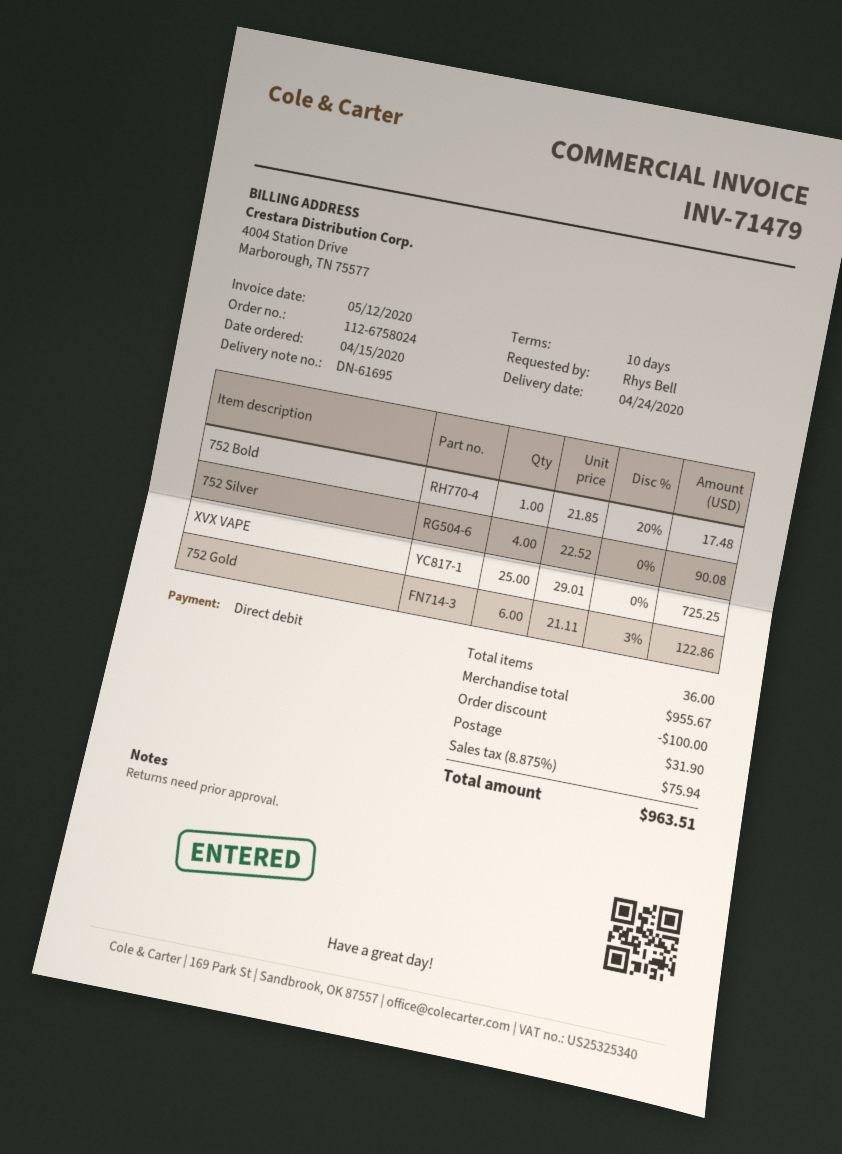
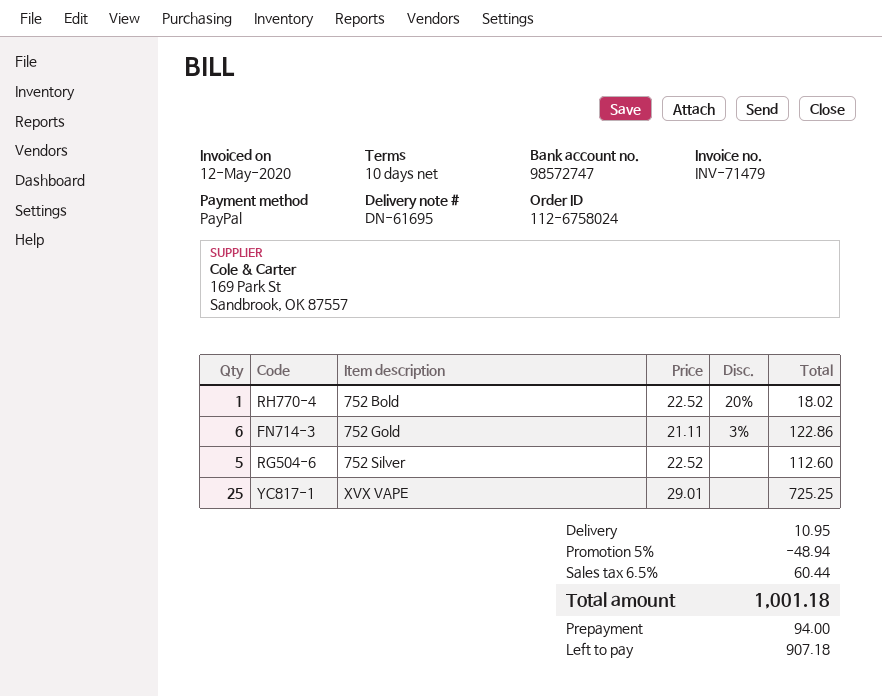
payment method: direct debit -> PayPal
752 Bold: 1 x 21.85 - 20% = 17.48 -> 1 x 22.52 - 20% = 18.02
752 Silver: 4 x 22.52 = 90.08 -> 5 x 22.52 = 112.60
discount: 100.00 -> 48.94
shipping: 31.90 -> 10.95
tax: 8.875% = 75.94 -> 6.5% = 60.44
total: 963.51 -> 1001.18

